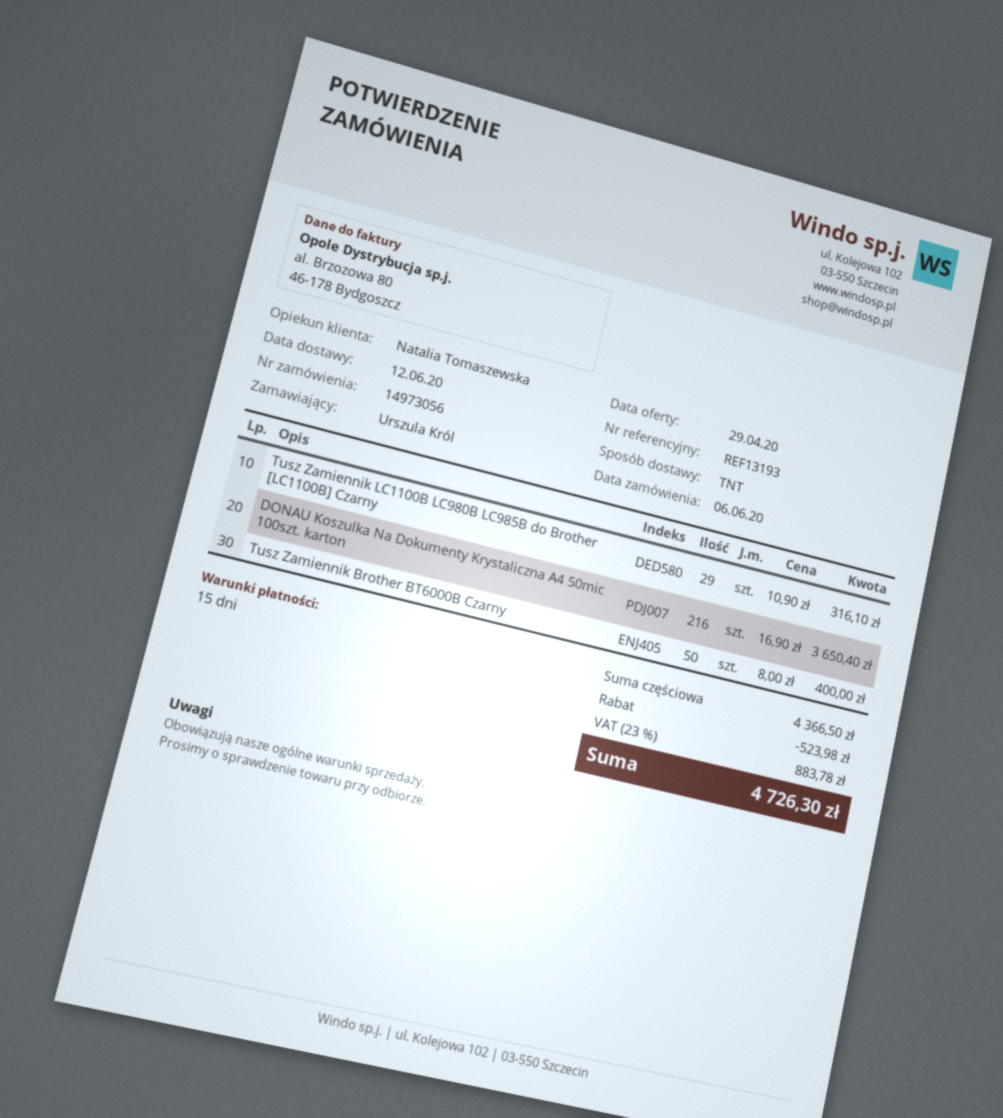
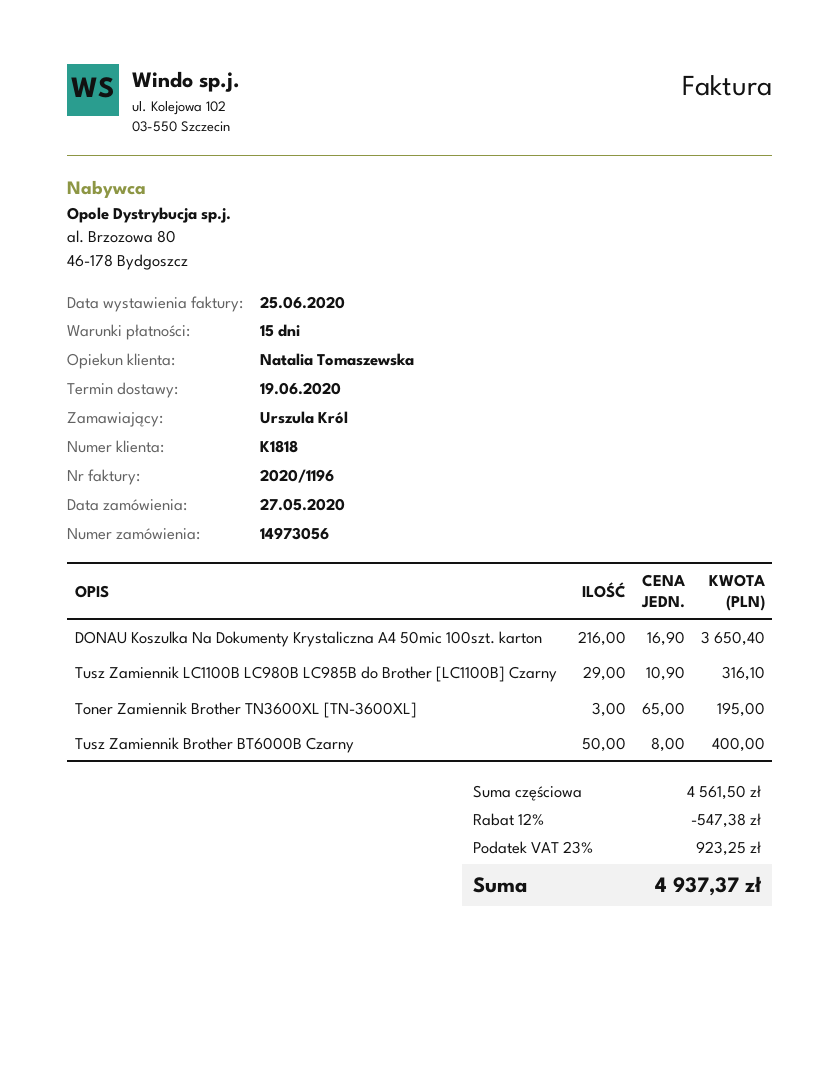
order date: 2020-06-06 -> 2020-05-27
delivery date: 2020-06-12 -> 2020-06-19
Toner Zamiennik Brother TN3600XL [TN-3600XL]: none -> 3 x 65.00 = 195.00
subtotal: 4366.50 -> 4561.50
discount: 523.98 -> 547.38
tax: 23% = 883.78 -> 23% = 923.25
total: 4726.30 -> 4937.37

